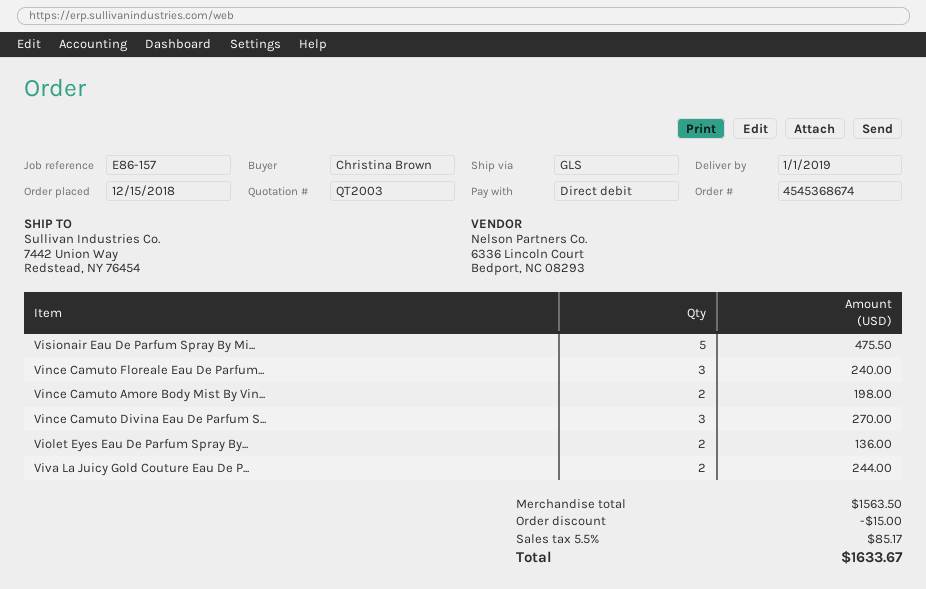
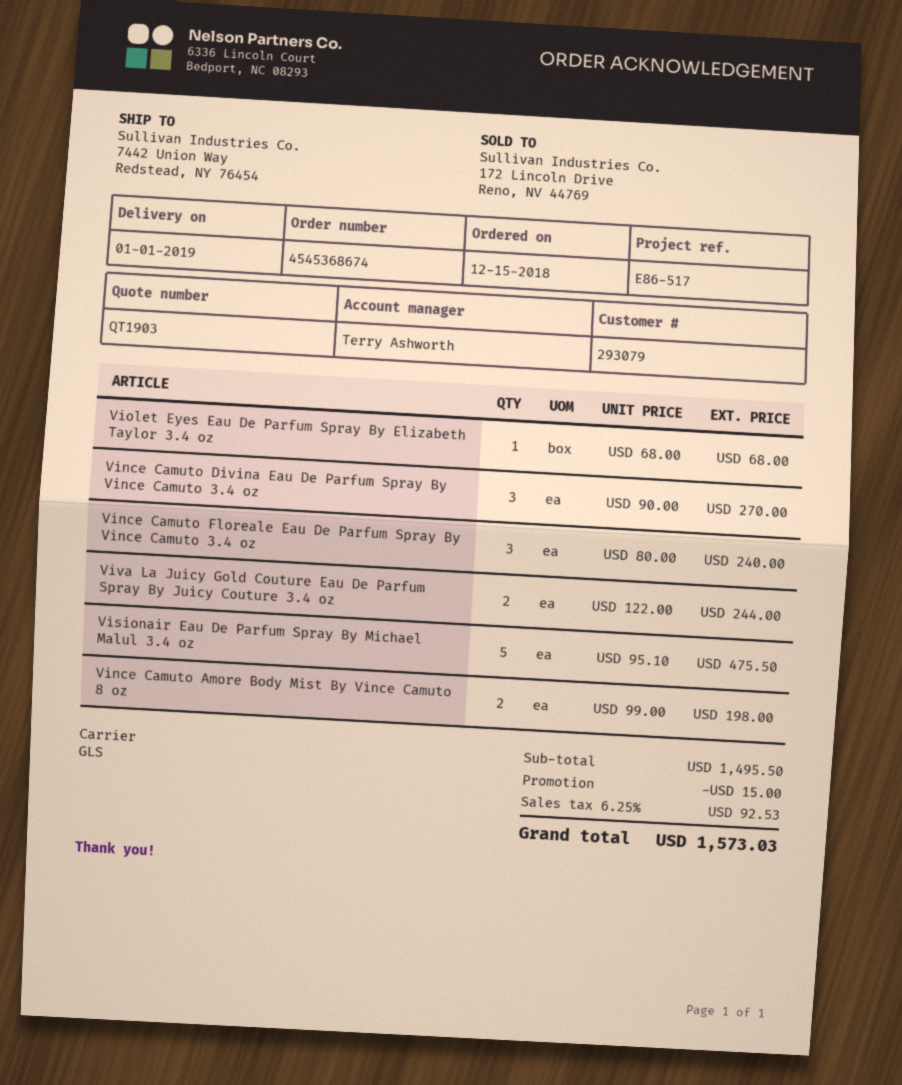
quote number: QT2003 -> QT1903
reference: E86-157 -> E86-517
Violet Eyes Eau De Parfum Spray By...: 2 for 136.00 -> 1 for 68.00
subtotal: 1563.50 -> 1495.50
tax: 5.5% = 85.17 -> 6.25% = 92.53
total: 1633.67 -> 1573.03

